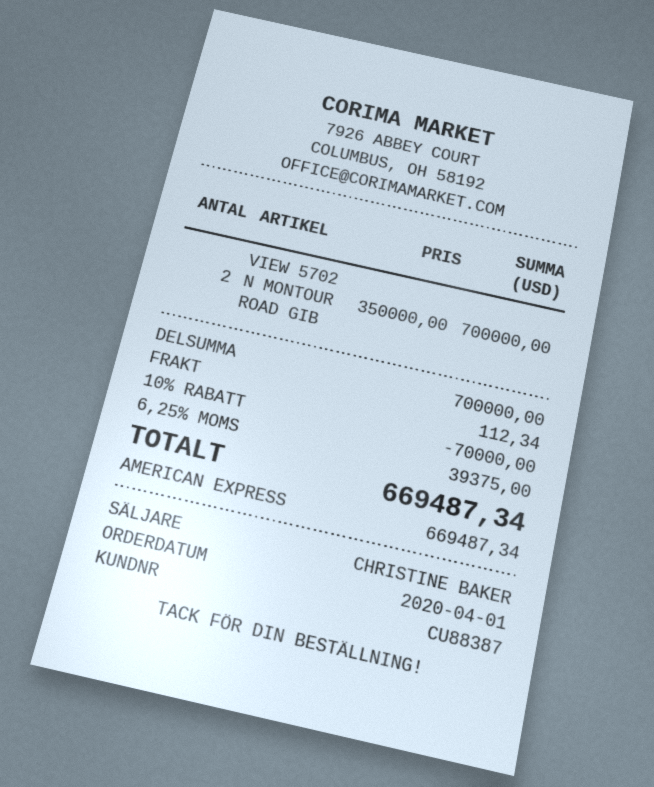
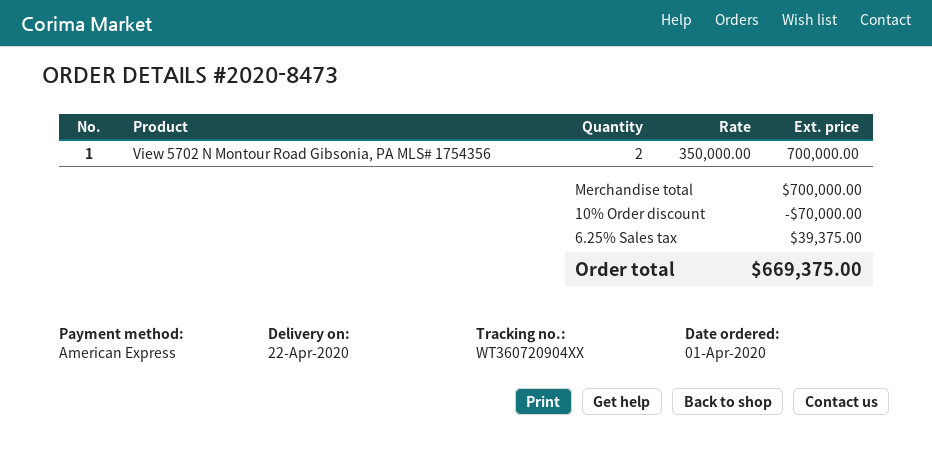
shipping: 112.34 -> none
total: 669487.34 -> 669375.00

